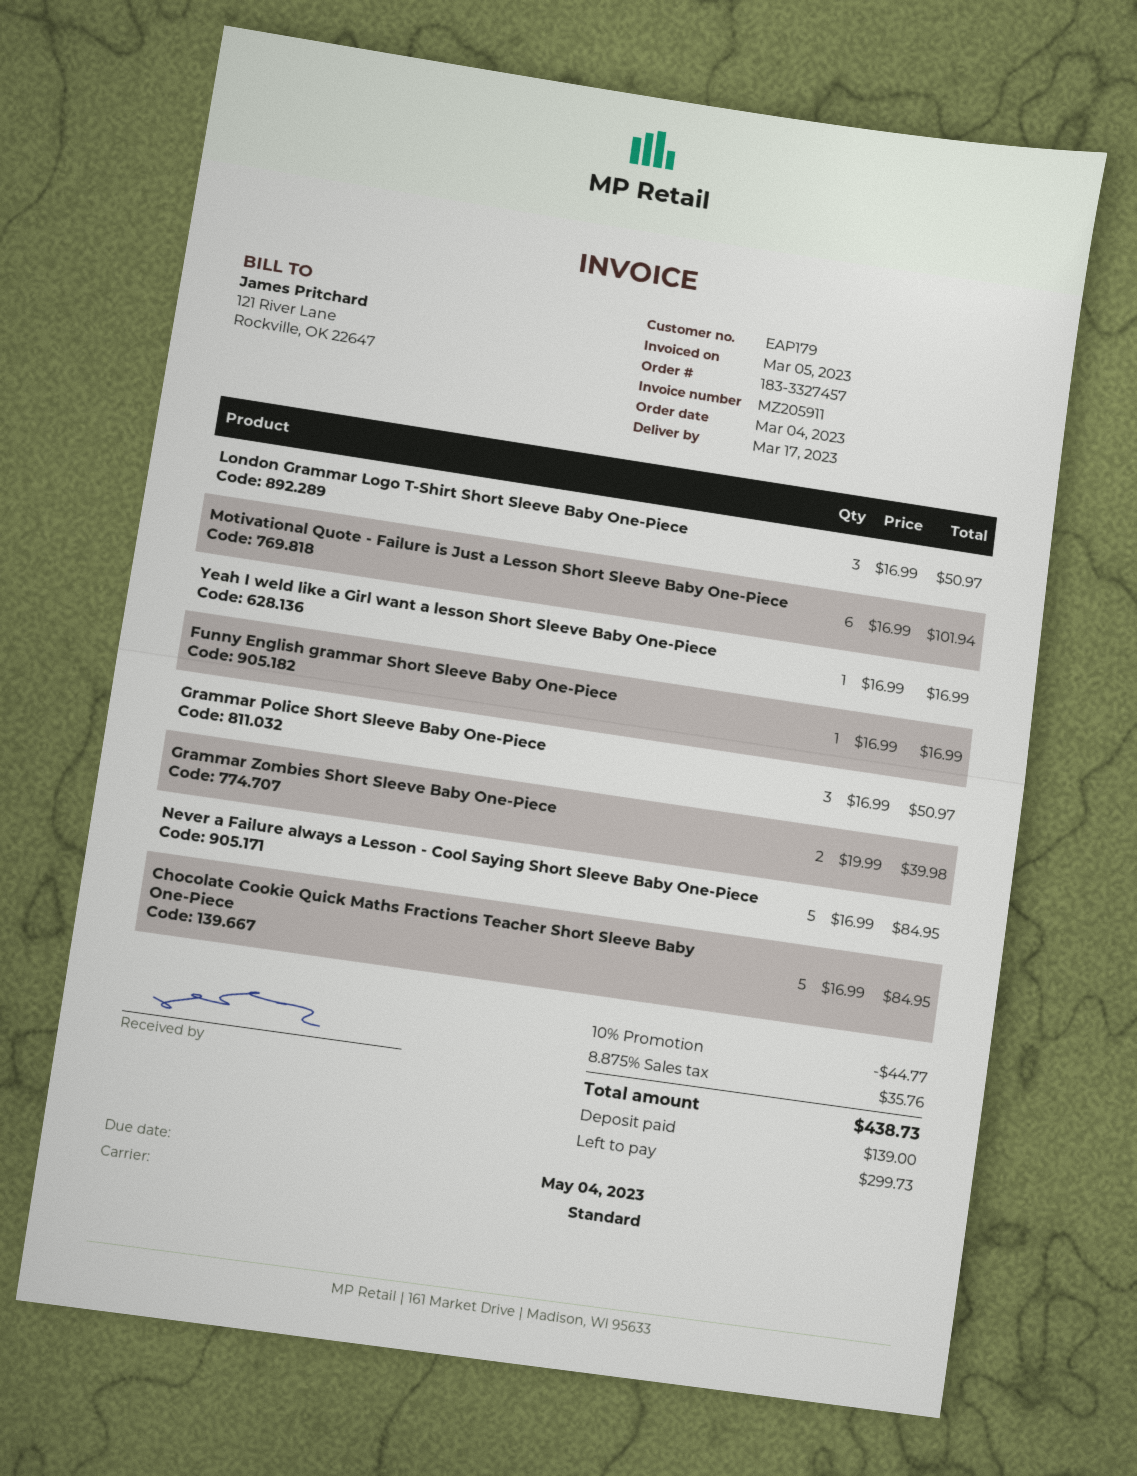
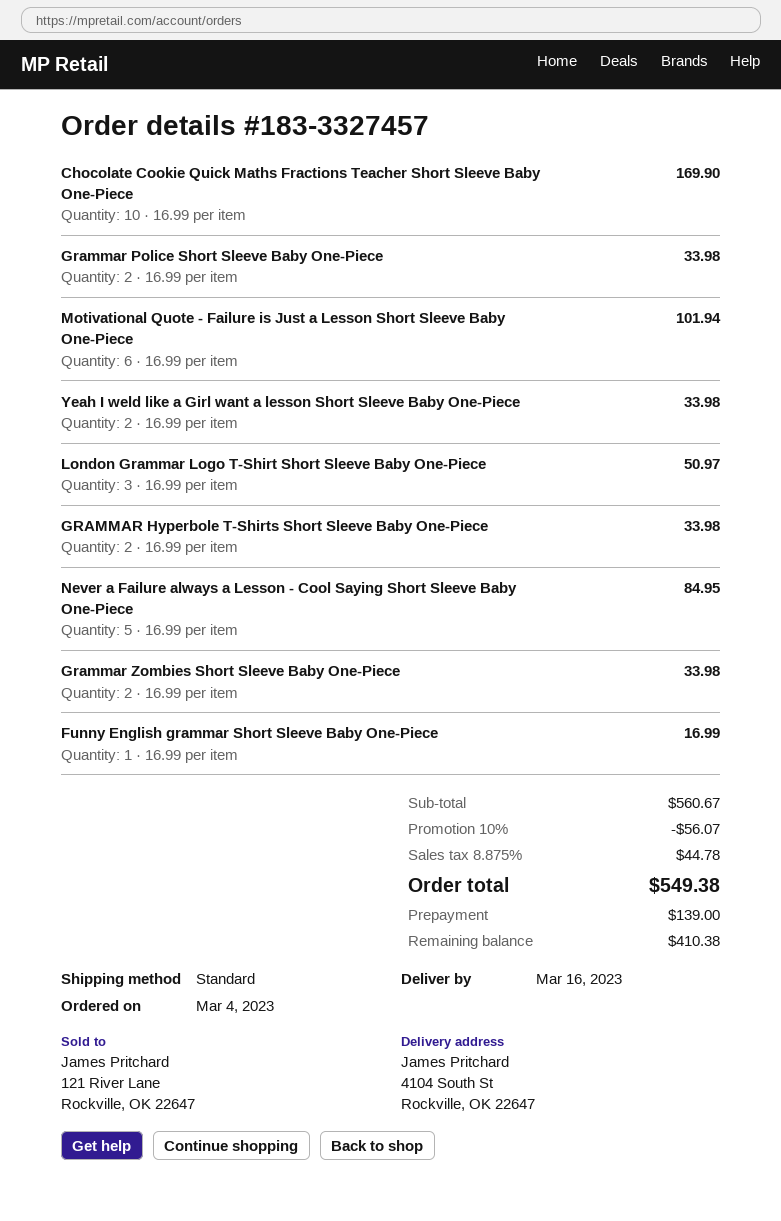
delivery date: 2023-03-17 -> 2023-03-16
Yeah I weld like a Girl want a lesson Short Sleeve Baby One-Piece: 1 x 16.99 = 16.99 -> 2 x 16.99 = 33.98
Grammar Police Short Sleeve Baby One-Piece: 3 x 16.99 = 50.97 -> 2 x 16.99 = 33.98
Grammar Zombies Short Sleeve Baby One-Piece: 2 x 19.99 = 39.98 -> 2 x 16.99 = 33.98
Chocolate Cookie Quick Maths Fractions Teacher Short Sleeve Baby One-Piece: 5 x 16.99 = 84.95 -> 10 x 16.99 = 169.90
GRAMMAR Hyperbole T-Shirts Short Sleeve Baby One-Piece: none -> 2 x 16.99 = 33.98
discount: 10% = 44.77 -> 10% = 56.07
tax: 8.875% = 35.76 -> 8.875% = 44.78
total: 438.73 -> 549.38
balance: 299.73 -> 410.38

